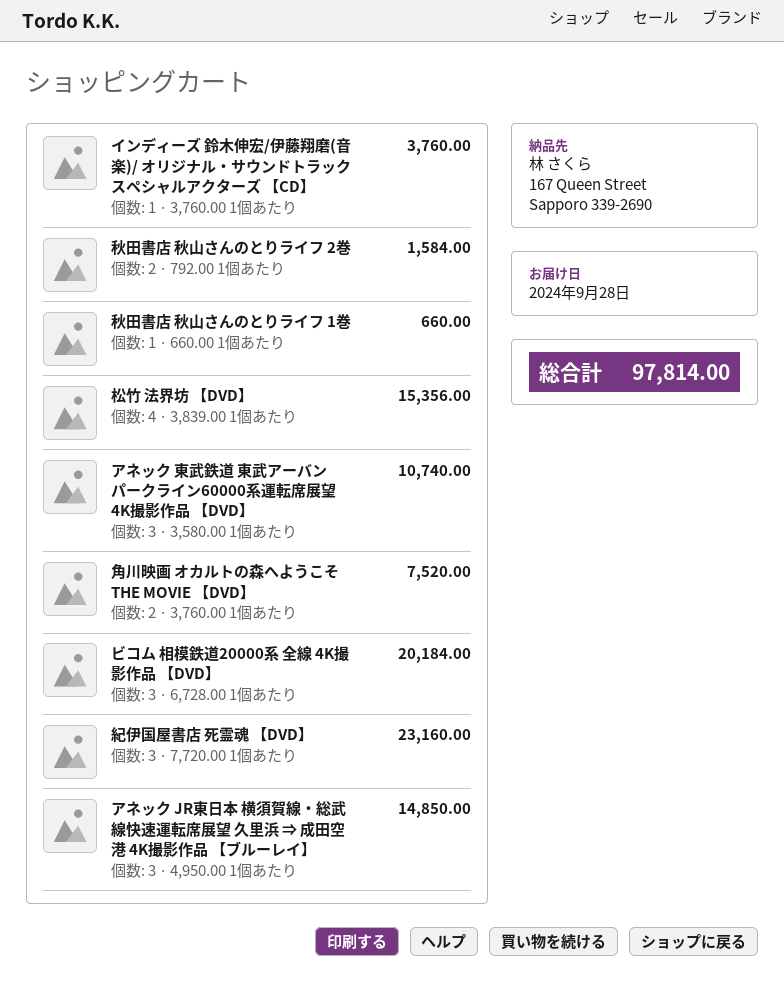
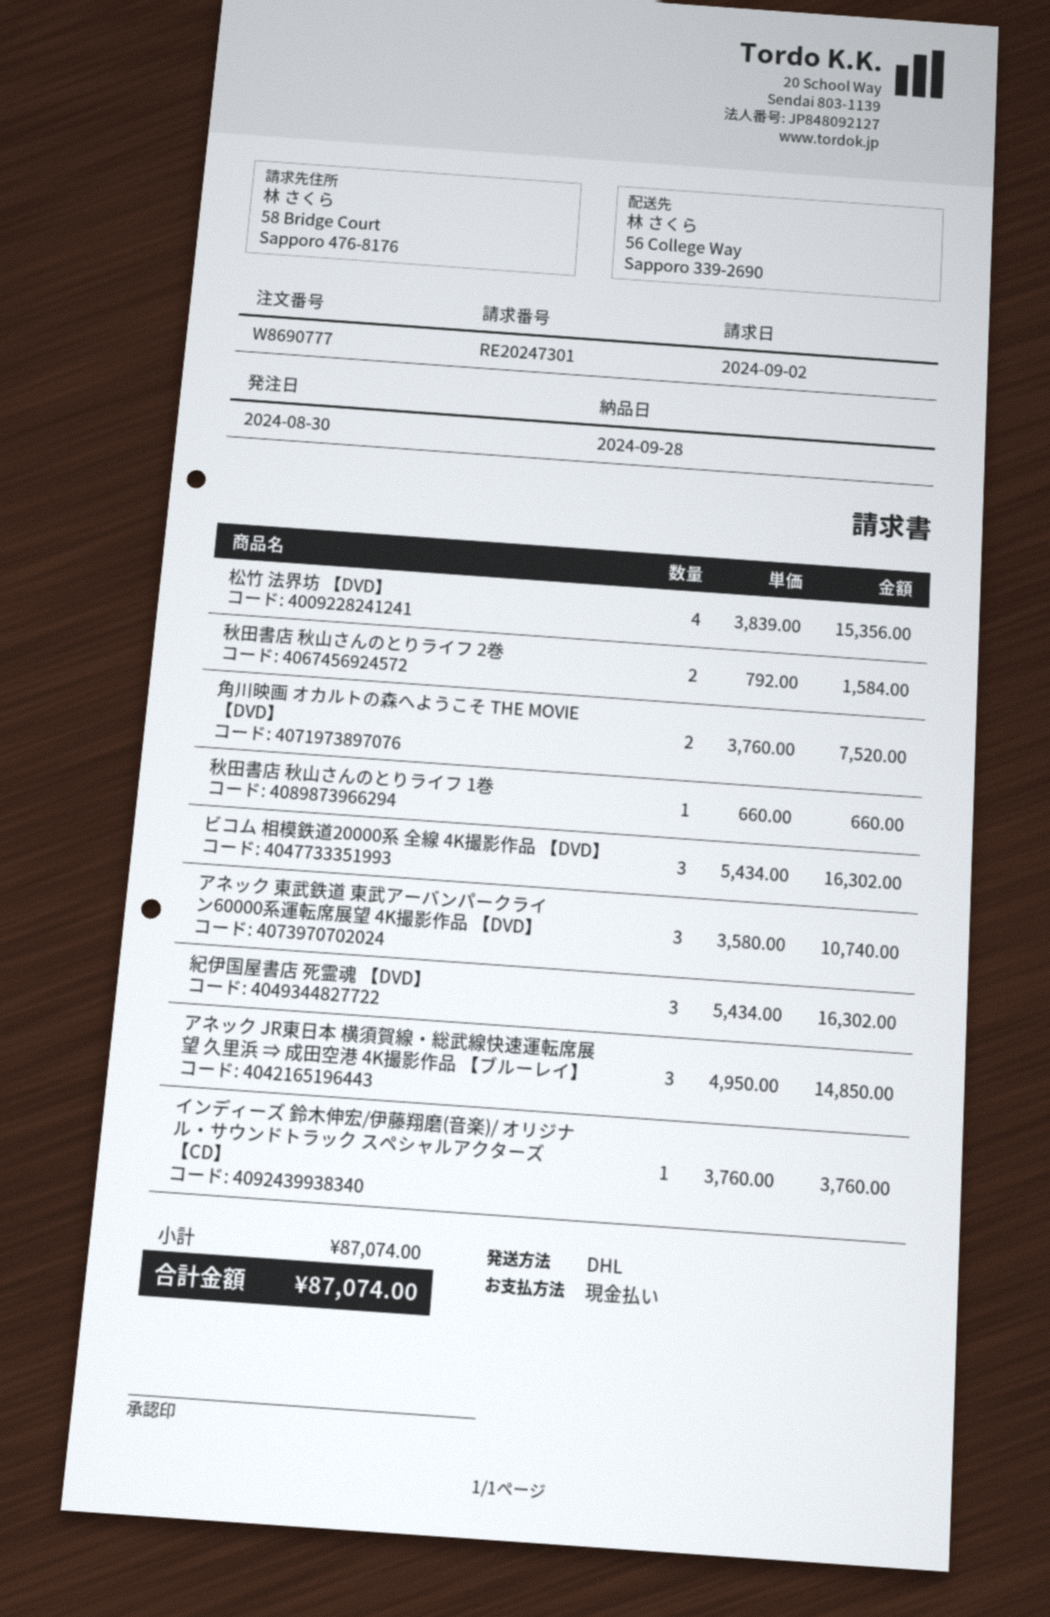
ship to: 167 Queen Street, Sapporo 339-2690 -> 56 College Way, Sapporo 339-2690
ビコム 相模鉄道20000系 全線 4K撮影作品 【DVD】: 3 x 6728.00 = 20184.00 -> 3 x 5434.00 = 16302.00
紀伊国屋書店 死霊魂 【DVD】: 3 x 7720.00 = 23160.00 -> 3 x 5434.00 = 16302.00
total: 97814.00 -> 87074.00

